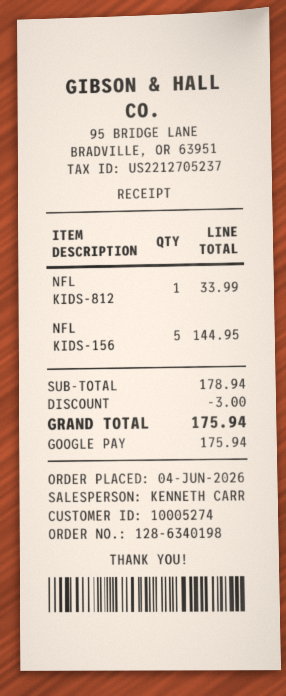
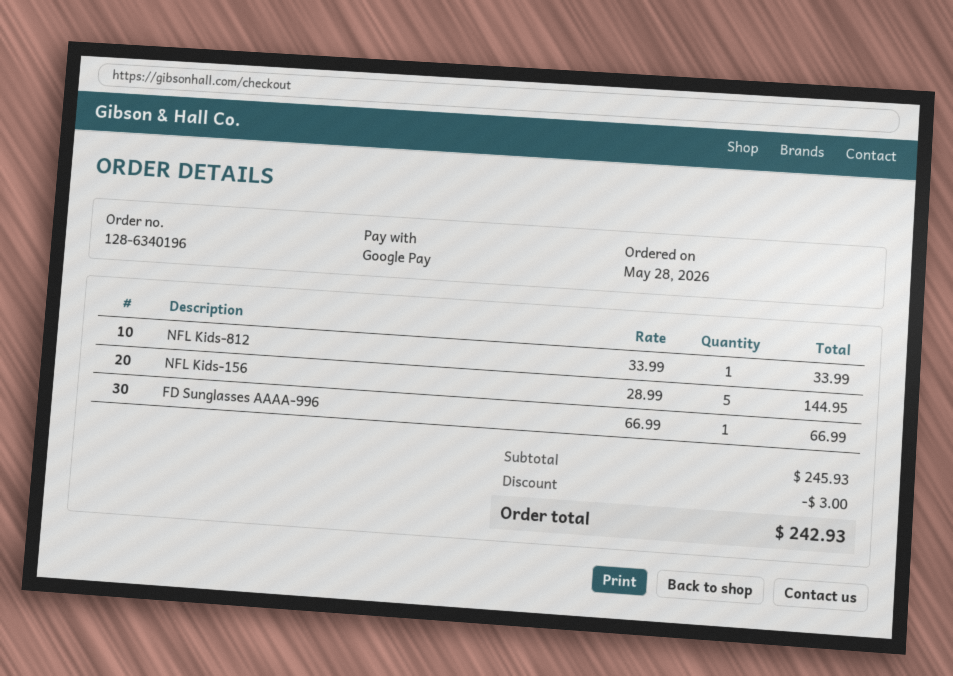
order number: 128-6340198 -> 128-6340196
order date: 2026-06-04 -> 2026-05-28
FD Sunglasses AAAA-996: none -> 1 for 66.99
subtotal: 178.94 -> 245.93
total: 175.94 -> 242.93

